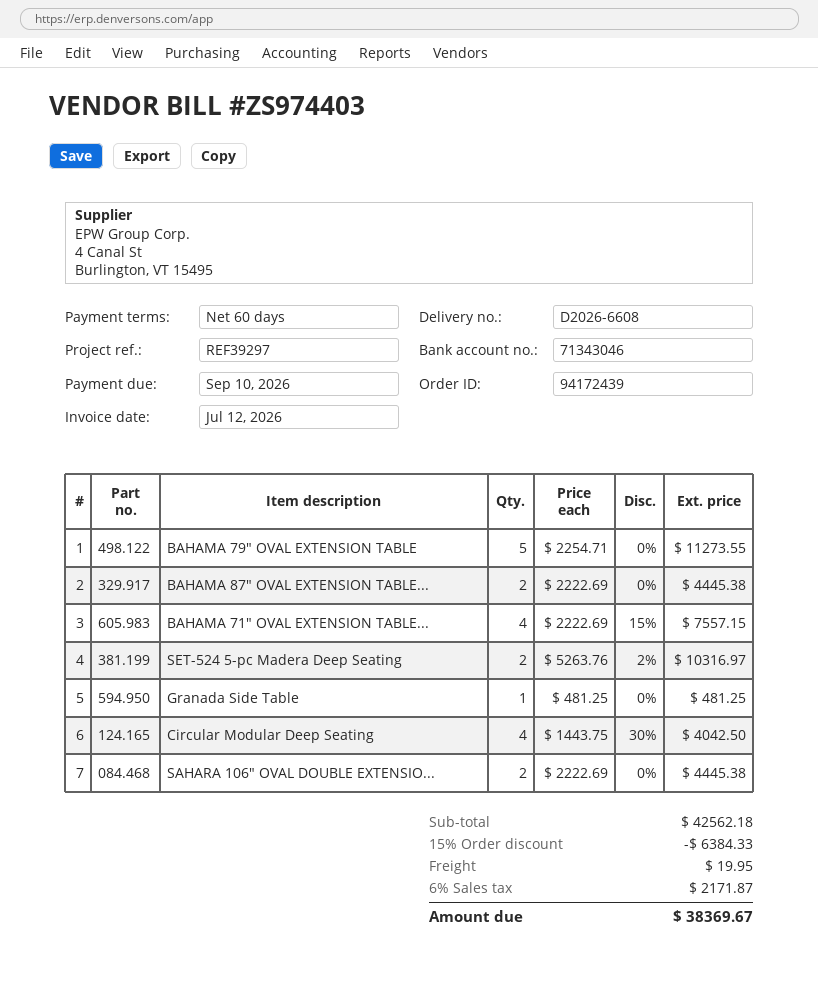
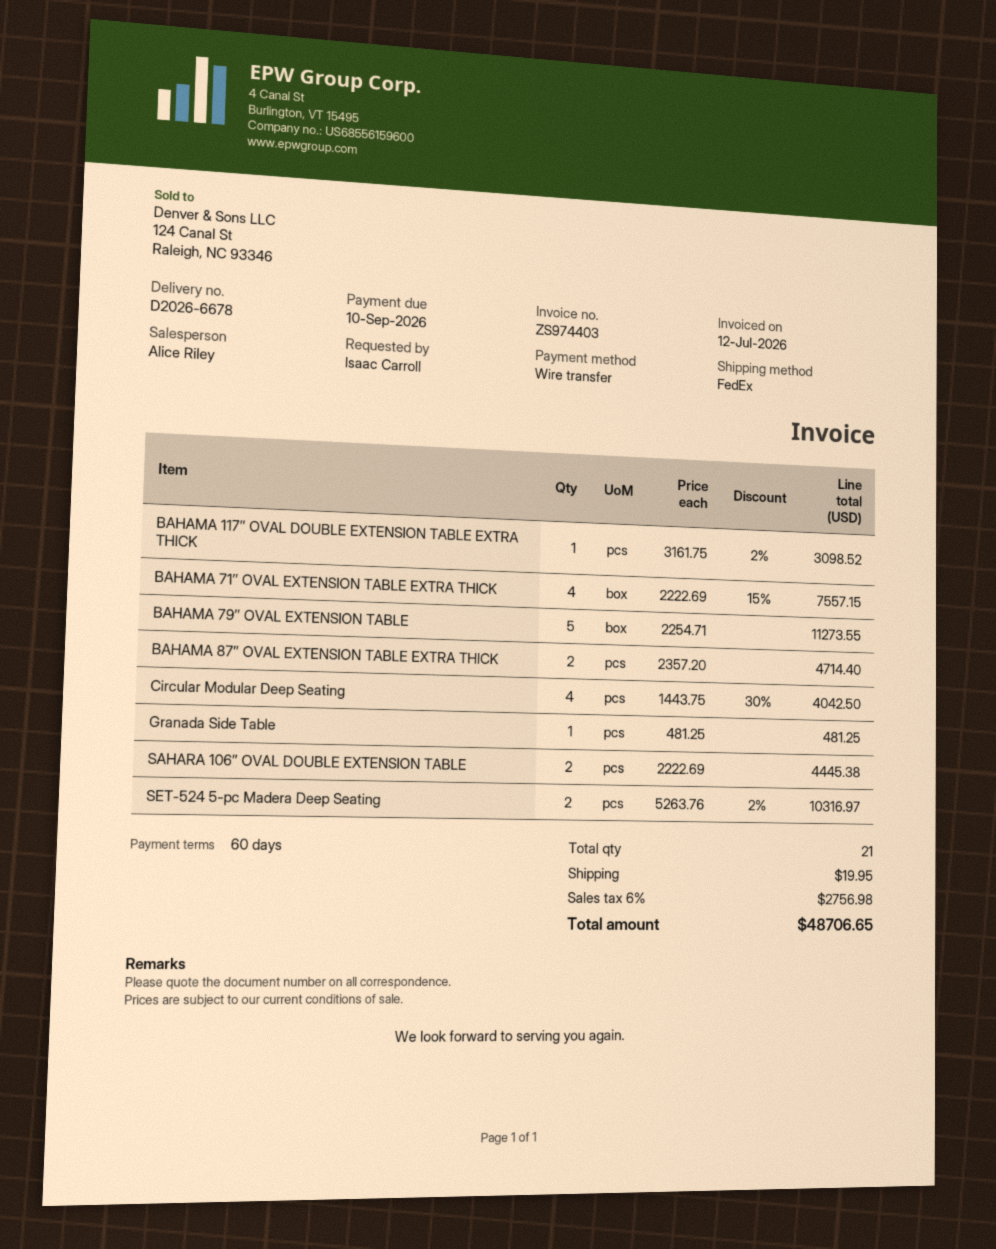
delivery note number: D2026-6608 -> D2026-6678
BAHAMA 87″ OVAL EXTENSION TABLE...: 2 x 2222.69 = 4445.38 -> 2 x 2357.20 = 4714.40
BAHAMA 117″ OVAL DOUBLE EXTENSION TABLE EXTRA THICK: none -> 1 x 3161.75 - 2% = 3098.52
discount: 15% = 6384.33 -> none
tax: 6% = 2171.87 -> 6% = 2756.98
total: 38369.67 -> 48706.65

